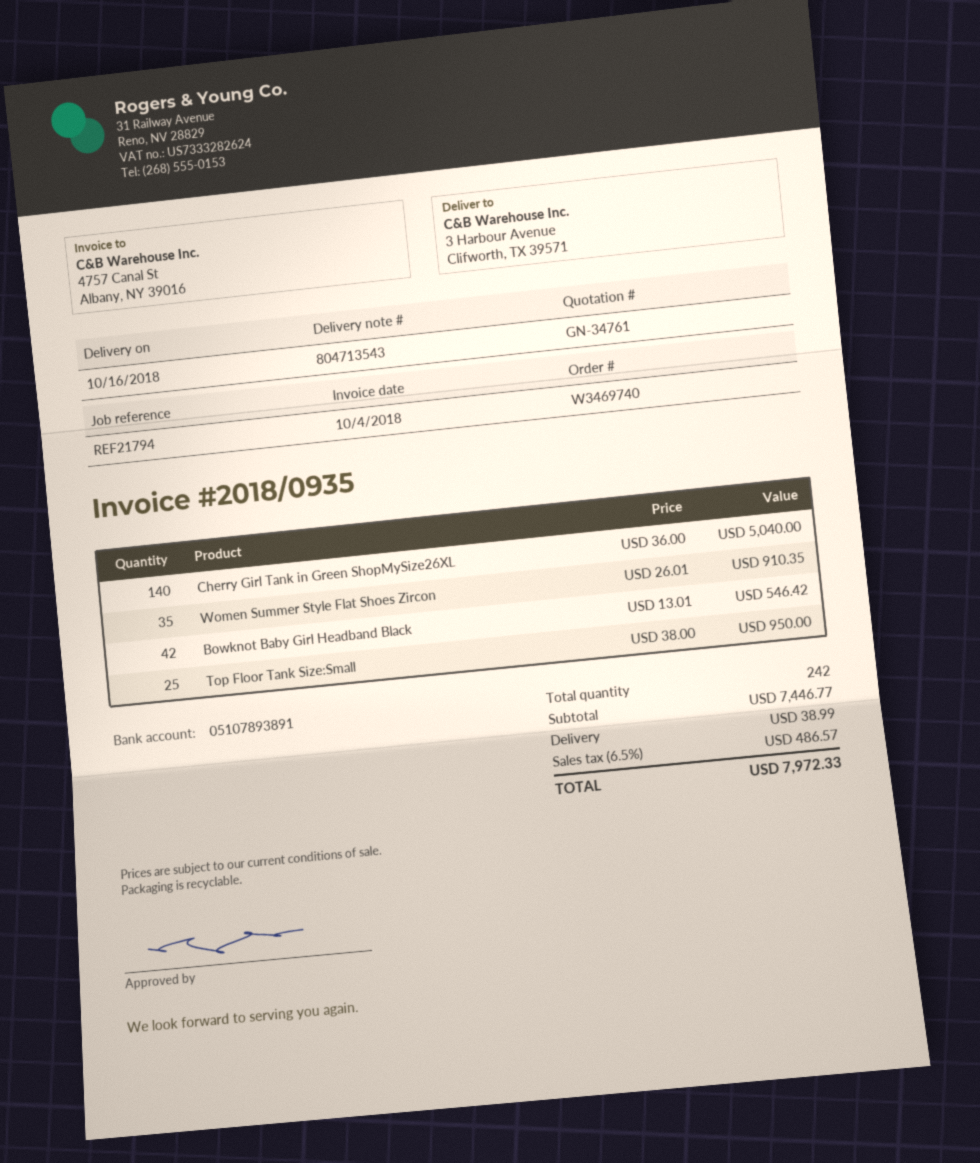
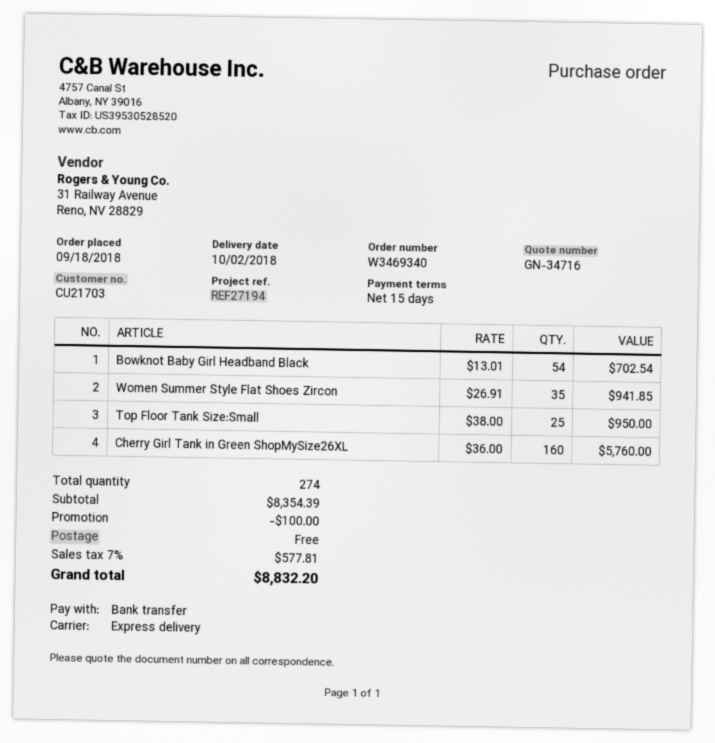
quote number: GN-34761 -> GN-34716
order number: W3469740 -> W3469340
delivery date: 2018-10-16 -> 2018-10-02
reference: REF21794 -> REF27194
Cherry Girl Tank in Green ShopMySize26XL: 140 x 36.00 = 5040.00 -> 160 x 36.00 = 5760.00
Women Summer Style Flat Shoes Zircon: 35 x 26.01 = 910.35 -> 35 x 26.91 = 941.85
Bowknot Baby Girl Headband Black: 42 x 13.01 = 546.42 -> 54 x 13.01 = 702.54
total quantity: 242 -> 274
subtotal: 7446.77 -> 8354.39
discount: none -> 100.00
shipping: 38.99 -> 0.00
tax: 6.5% = 486.57 -> 7% = 577.81
total: 7972.33 -> 8832.20

